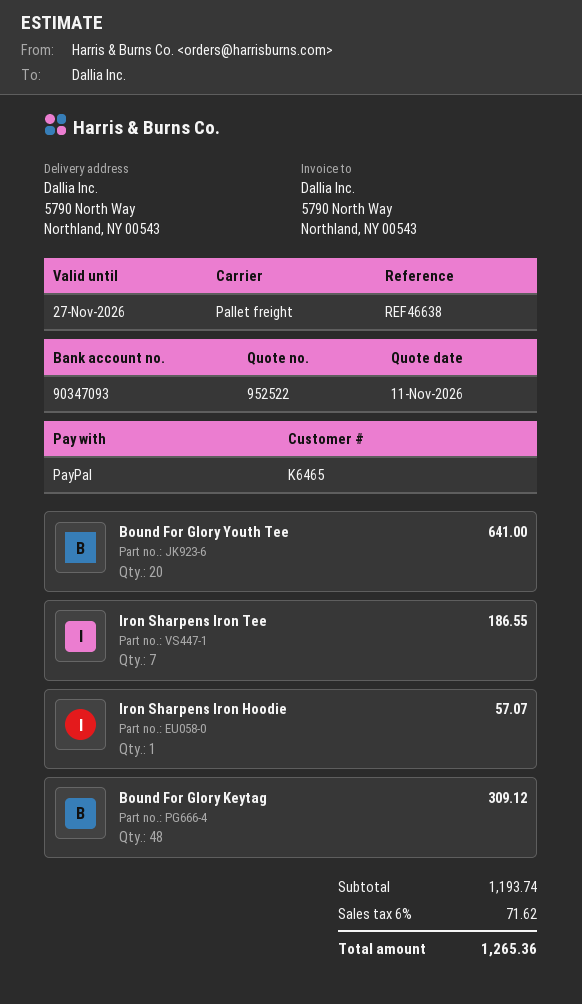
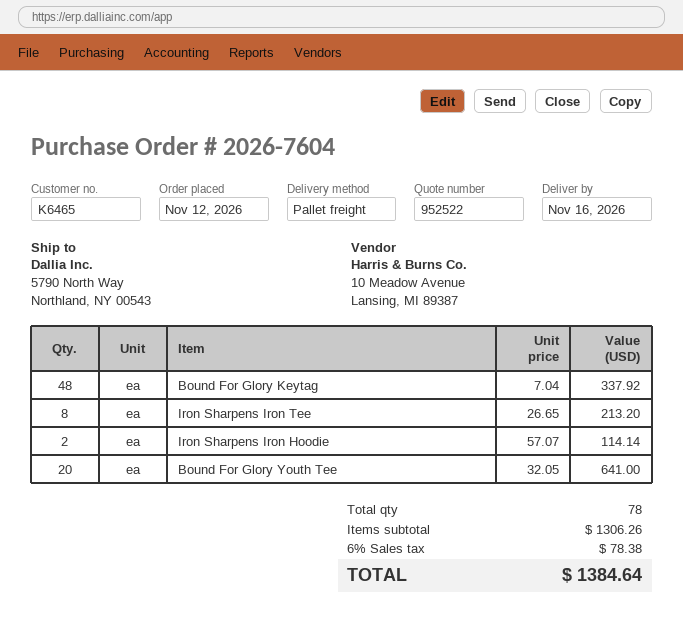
Iron Sharpens Iron Tee: 7 for 186.55 -> 8 for 213.20
Iron Sharpens Iron Hoodie: 1 for 57.07 -> 2 for 114.14
Bound For Glory Keytag: 48 for 309.12 -> 48 for 337.92
subtotal: 1193.74 -> 1306.26
tax: 6% = 71.62 -> 6% = 78.38
total: 1265.36 -> 1384.64

